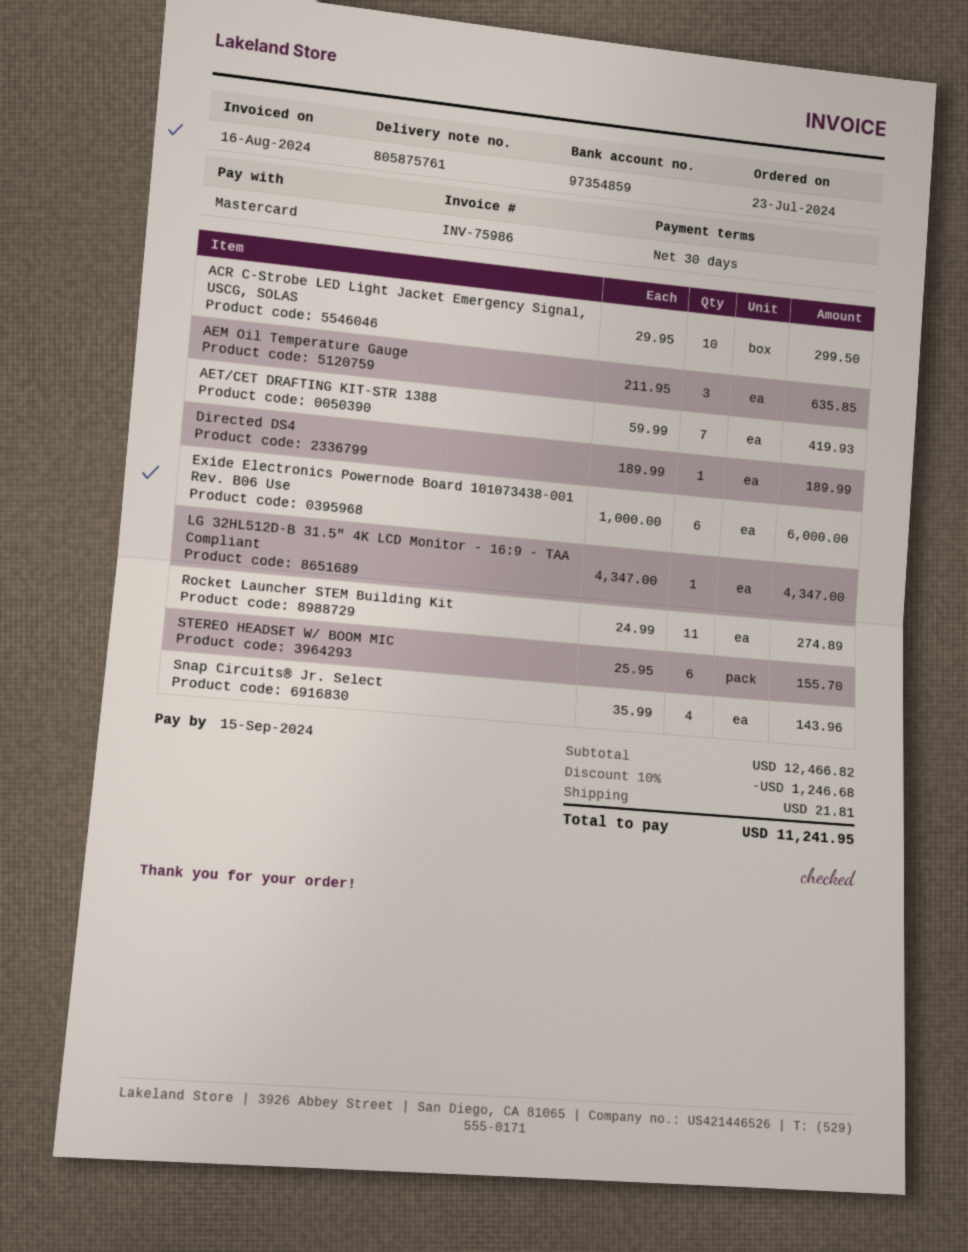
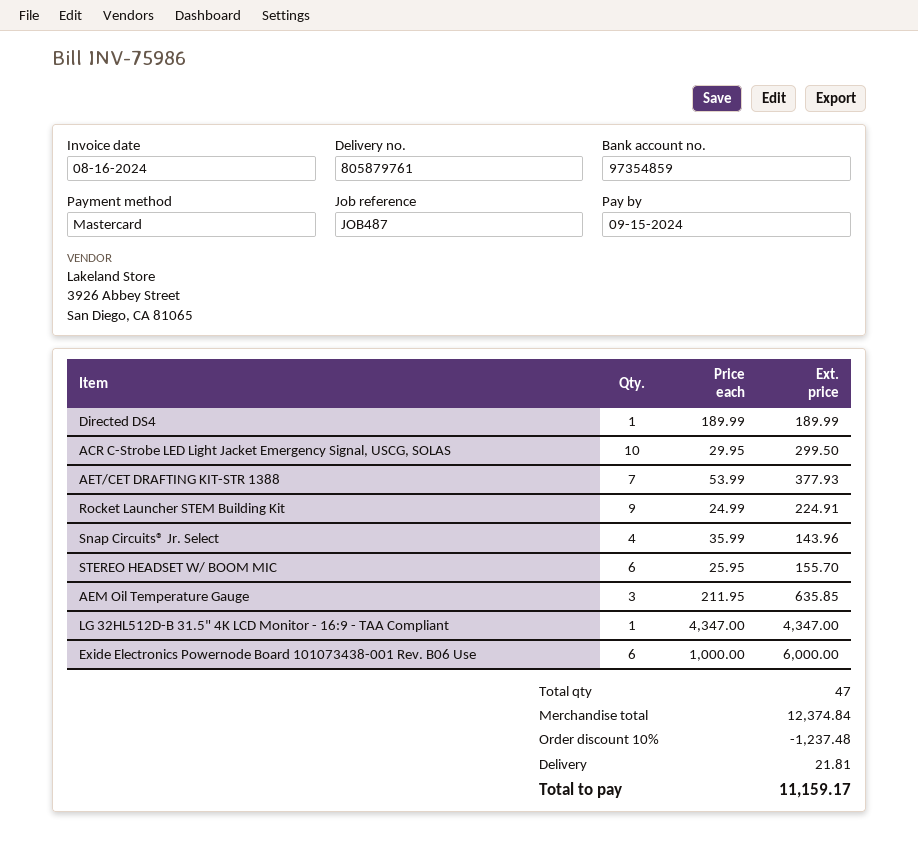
delivery note number: 805875761 -> 805879761
AET/CET DRAFTING KIT-STR 1388: 7 x 59.99 = 419.93 -> 7 x 53.99 = 377.93
Rocket Launcher STEM Building Kit: 11 x 24.99 = 274.89 -> 9 x 24.99 = 224.91
subtotal: 12466.82 -> 12374.84
discount: 10% = 1246.68 -> 10% = 1237.48
total: 11241.95 -> 11159.17

